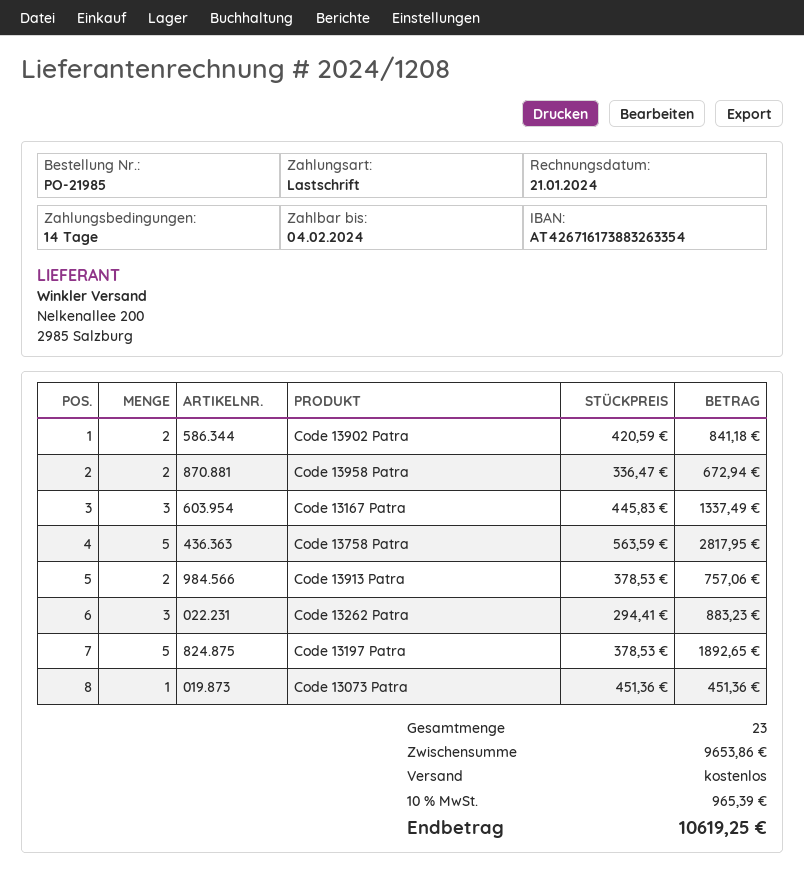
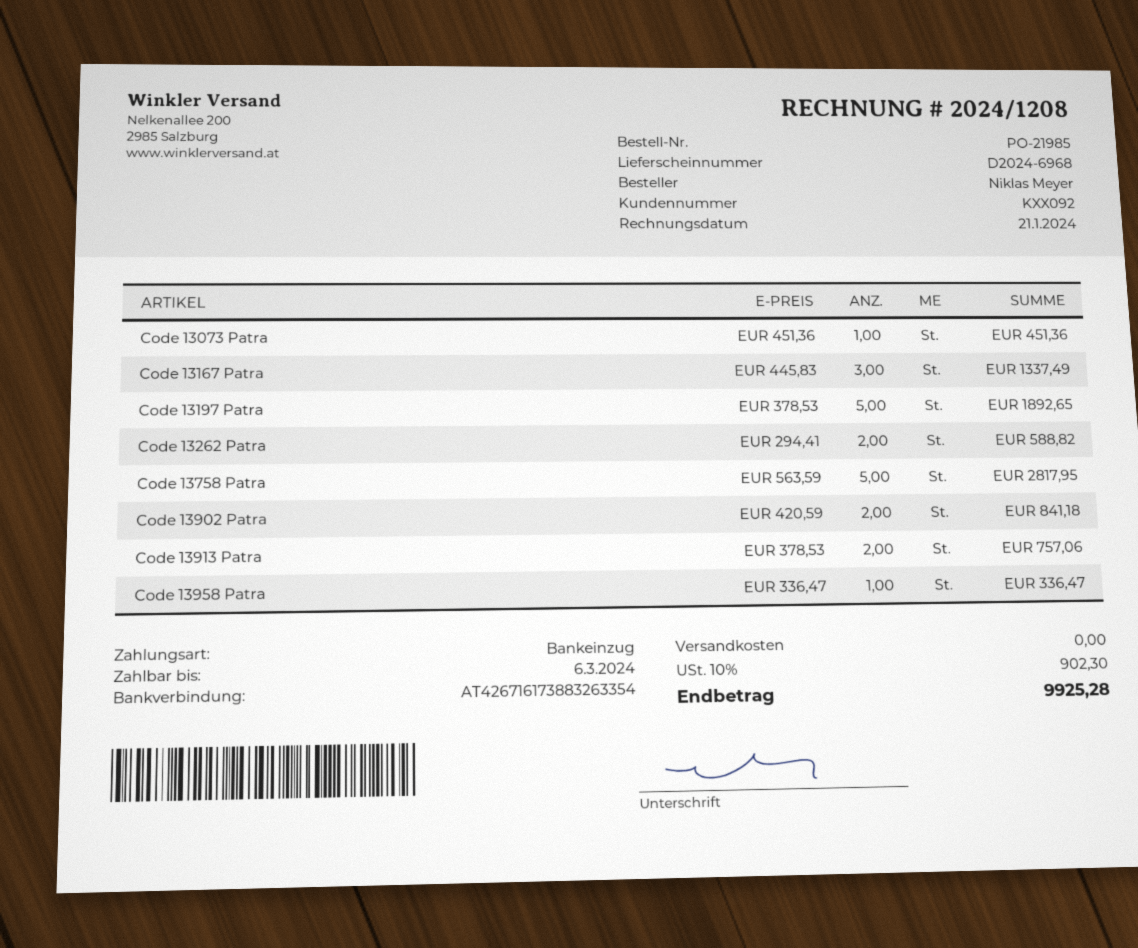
due date: 2024-02-04 -> 2024-03-06
Code 13958 Patra: 2 x 336.47 = 672.94 -> 1 x 336.47 = 336.47
Code 13262 Patra: 3 x 294.41 = 883.23 -> 2 x 294.41 = 588.82
tax: 10% = 965.39 -> 10% = 902.30
total: 10619.25 -> 9925.28

